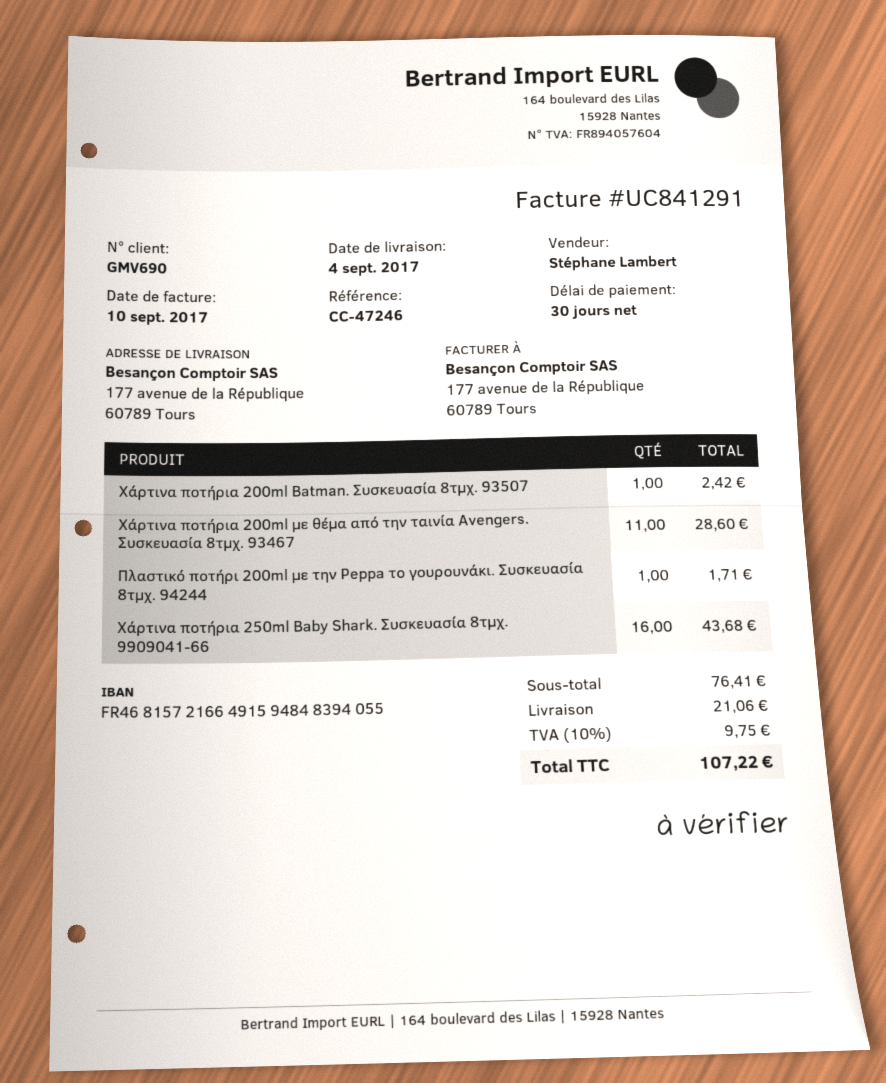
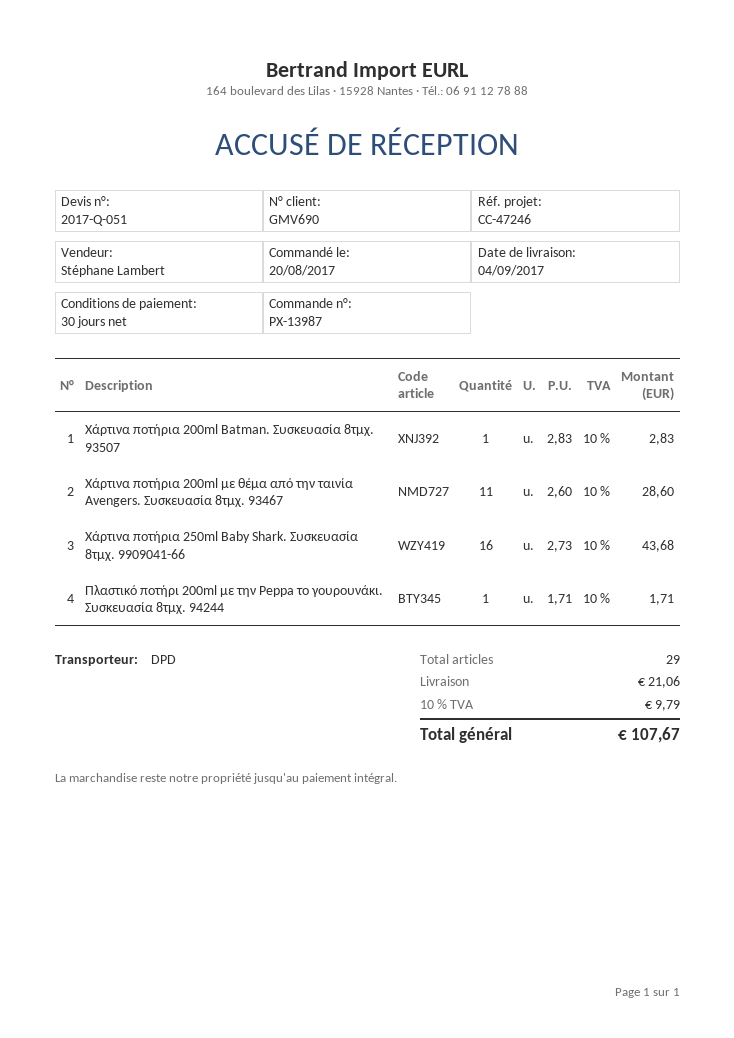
Χάρτινα ποτήρια 200ml Batman. Συσκευασία 8τμχ. 93507: 1 for 2.42 -> 1 for 2.83
tax: 10% = 9.75 -> 10% = 9.79
total: 107.22 -> 107.67

